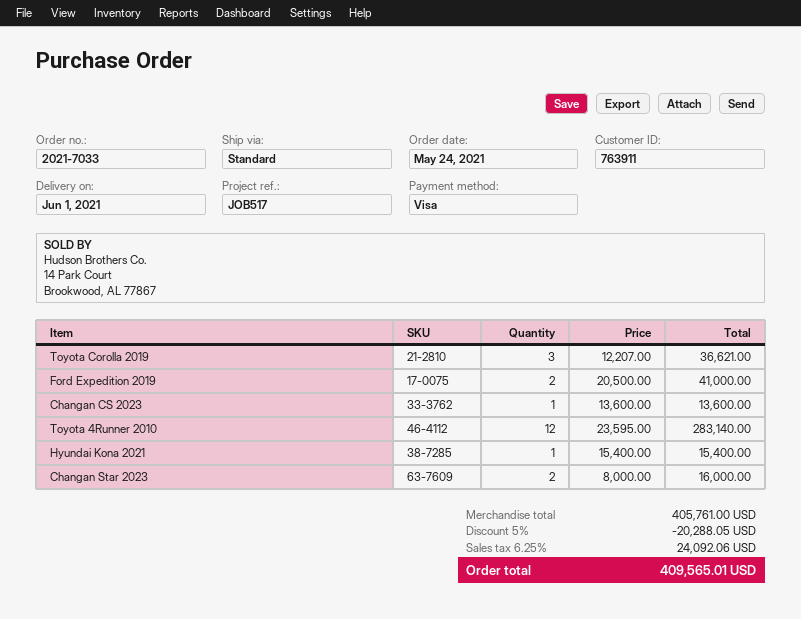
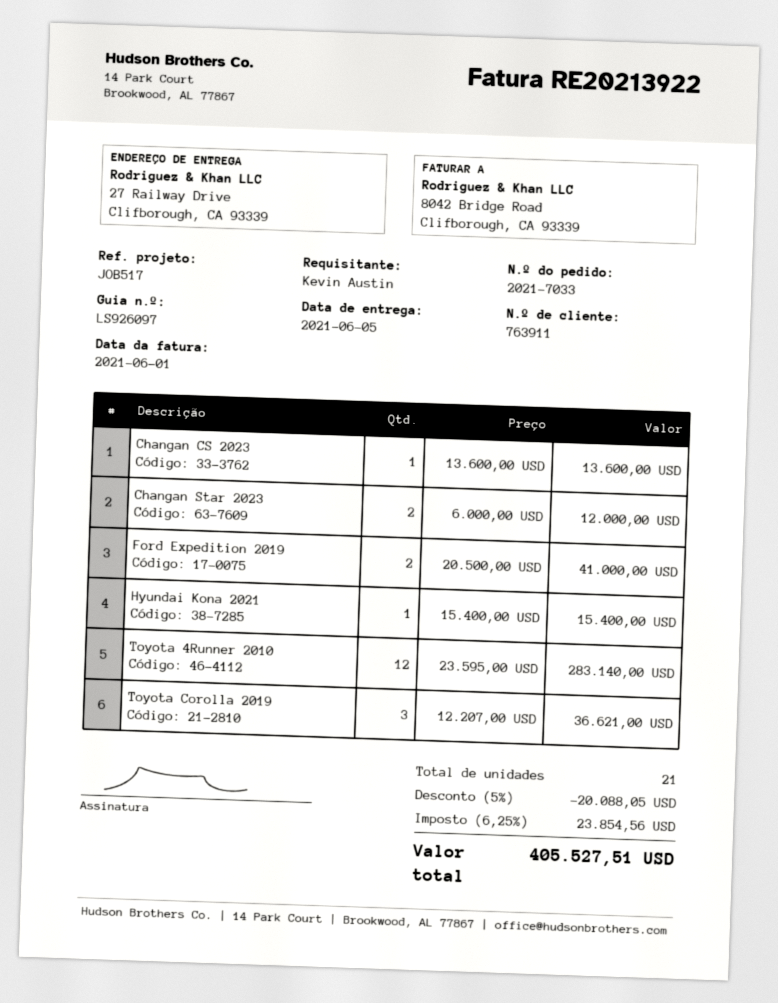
delivery date: 2021-06-01 -> 2021-06-05
Changan Star 2023: 2 x 8000.00 = 16000.00 -> 2 x 6000.00 = 12000.00
discount: 5% = 20288.05 -> 5% = 20088.05
tax: 6.25% = 24092.06 -> 6.25% = 23854.56
total: 409565.01 -> 405527.51

